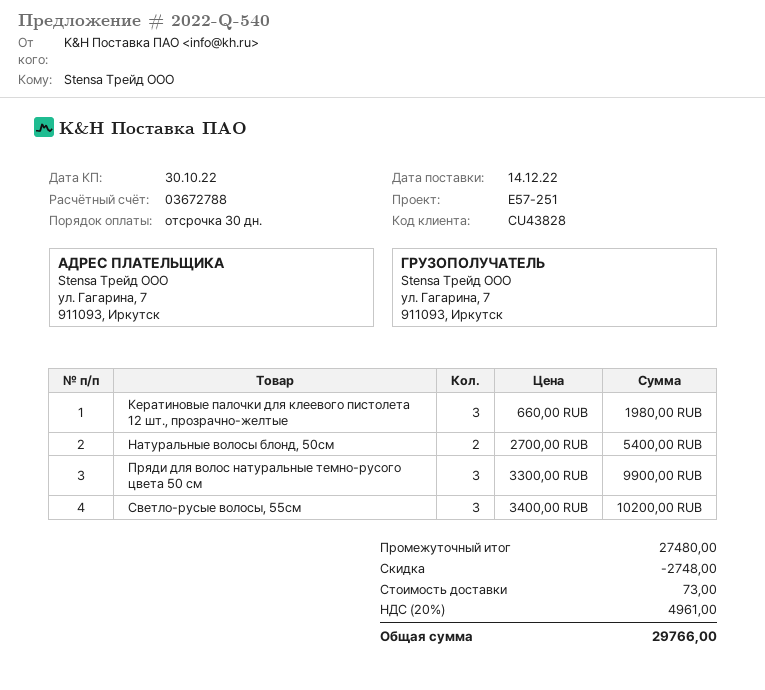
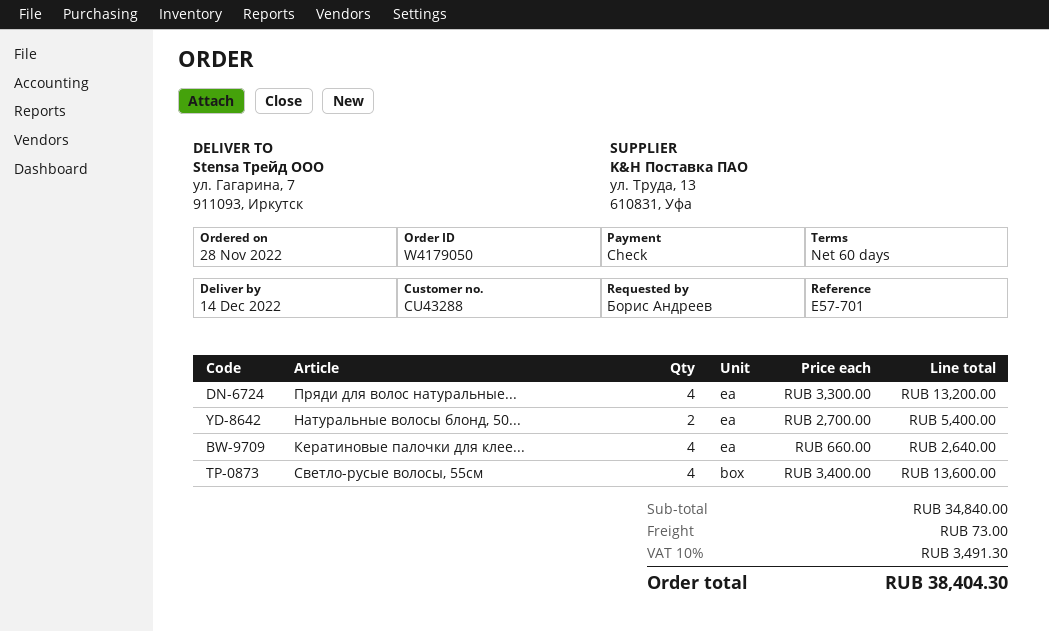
payment terms: 30 days -> 60 days
customer number: CU43828 -> CU43288
reference: E57-251 -> E57-701
Кератиновые палочки для клеевого пистолета 12 шт., прозрачно-желтые: 3 x 660.00 = 1980.00 -> 4 x 660.00 = 2640.00
Пряди для волос натуральные темно-русого цвета 50 см: 3 x 3300.00 = 9900.00 -> 4 x 3300.00 = 13200.00
Светло-русые волосы, 55см: 3 x 3400.00 = 10200.00 -> 4 x 3400.00 = 13600.00
subtotal: 27480.00 -> 34840.00
discount: 2748.00 -> none
tax: 20% = 4961.00 -> 10% = 3491.30
total: 29766.00 -> 38404.30

